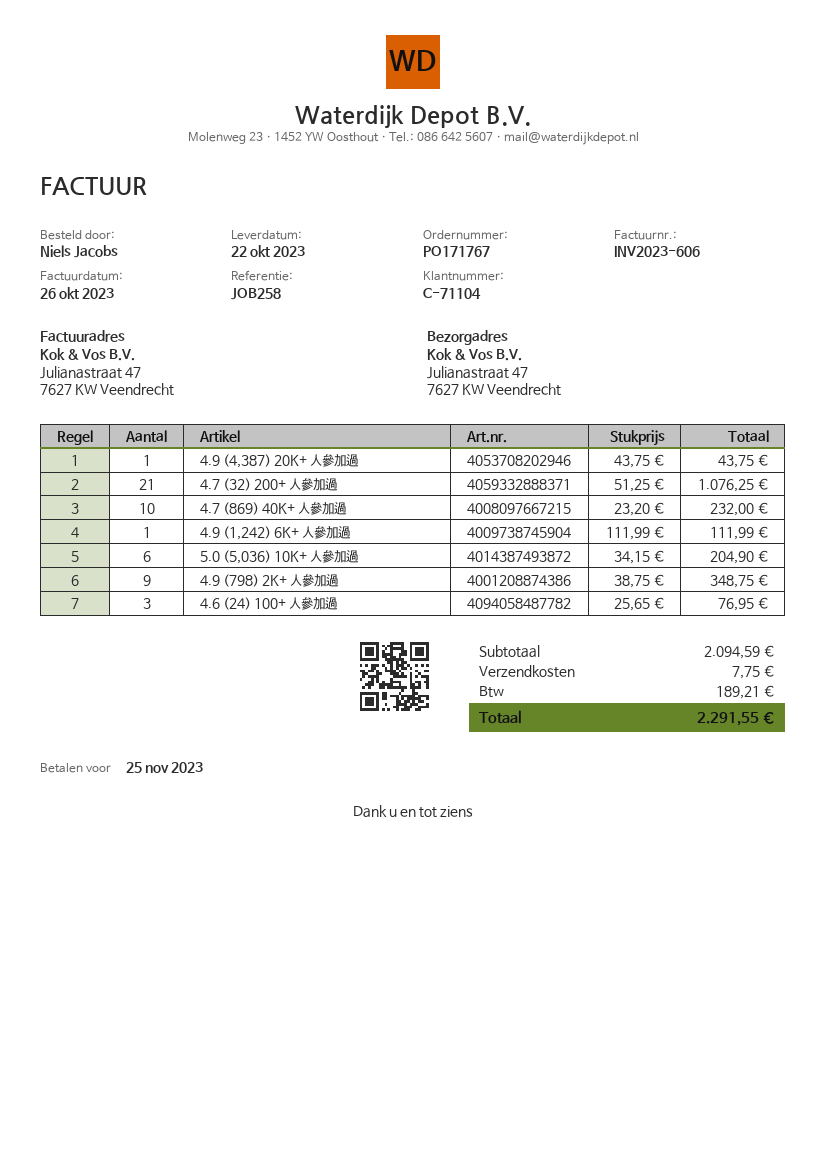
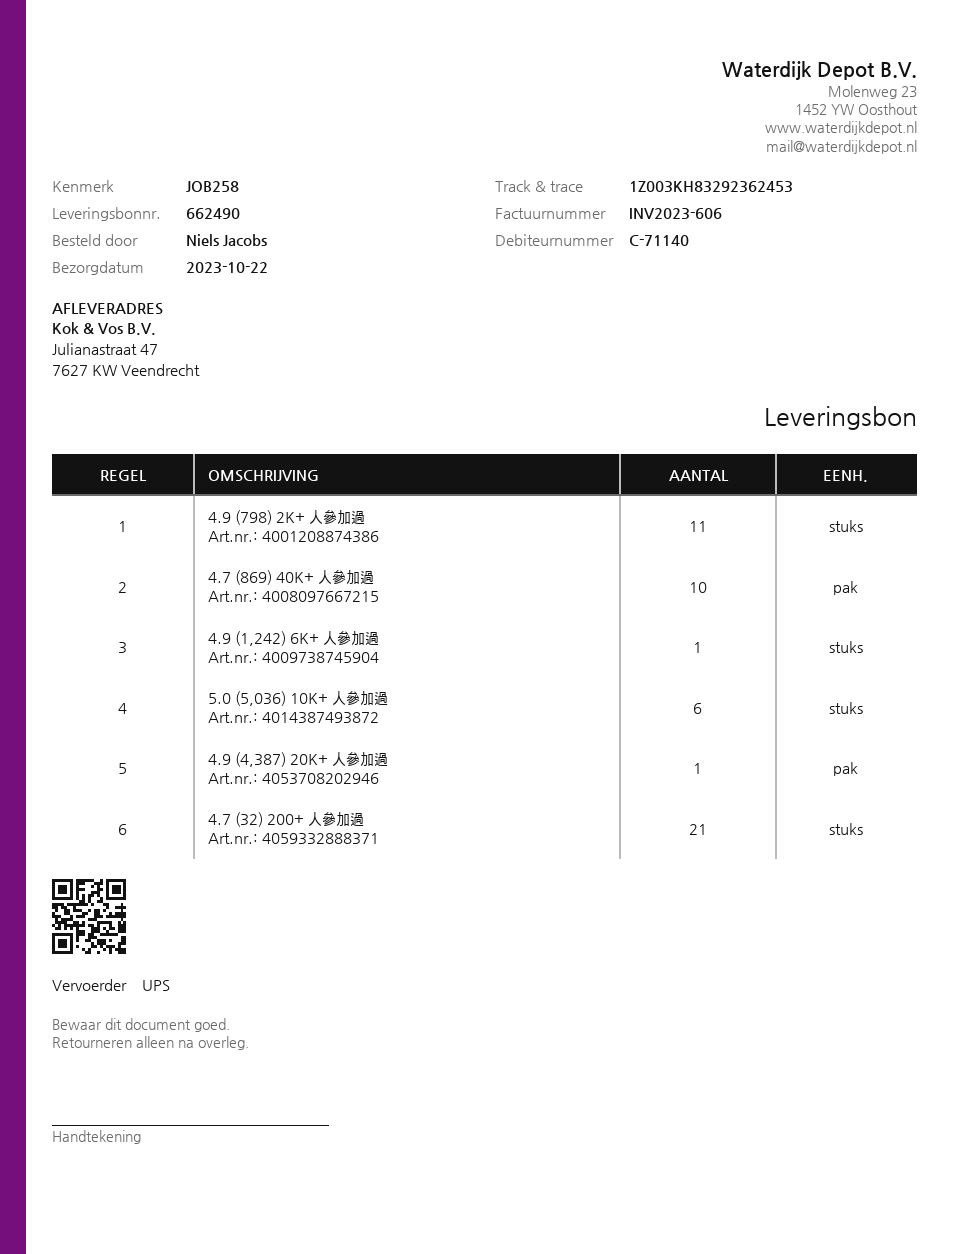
customer number: C-71104 -> C-71140
4.9 (798) 2K+ 人參加過: 9 -> 11
4.6 (24) 100+ 人參加過: 3 -> none

